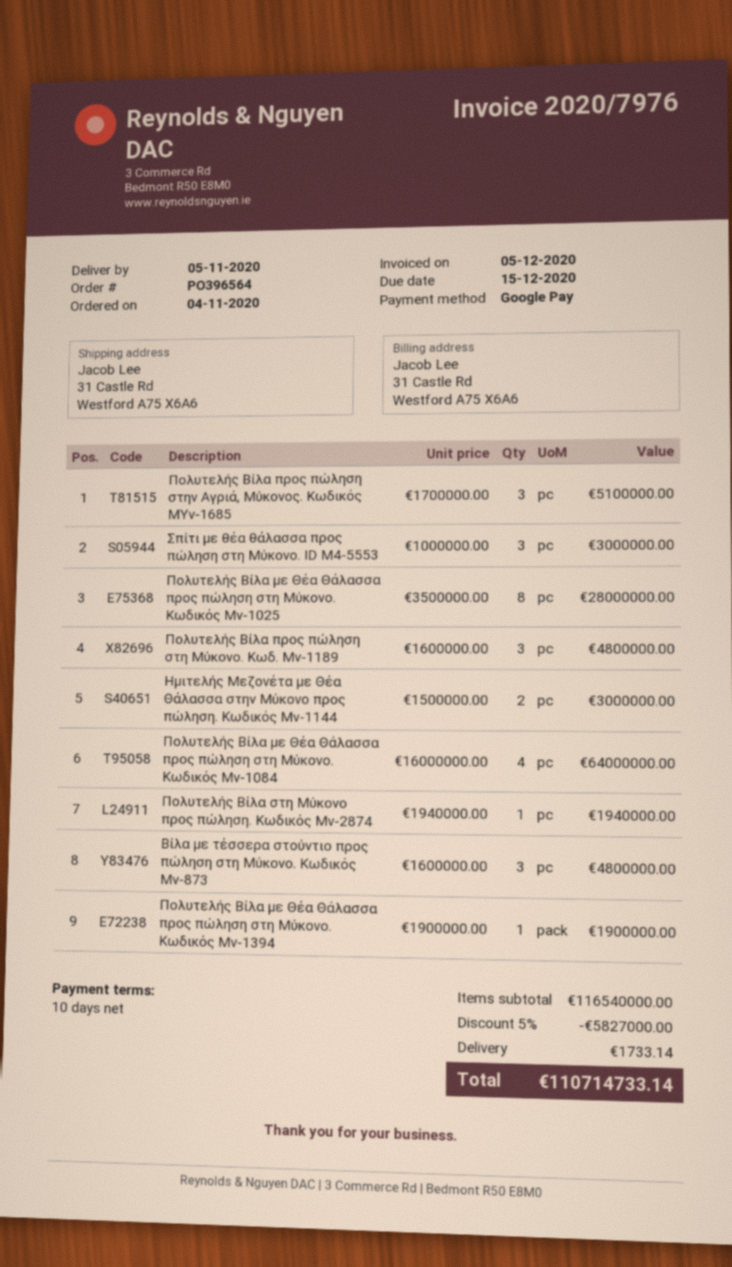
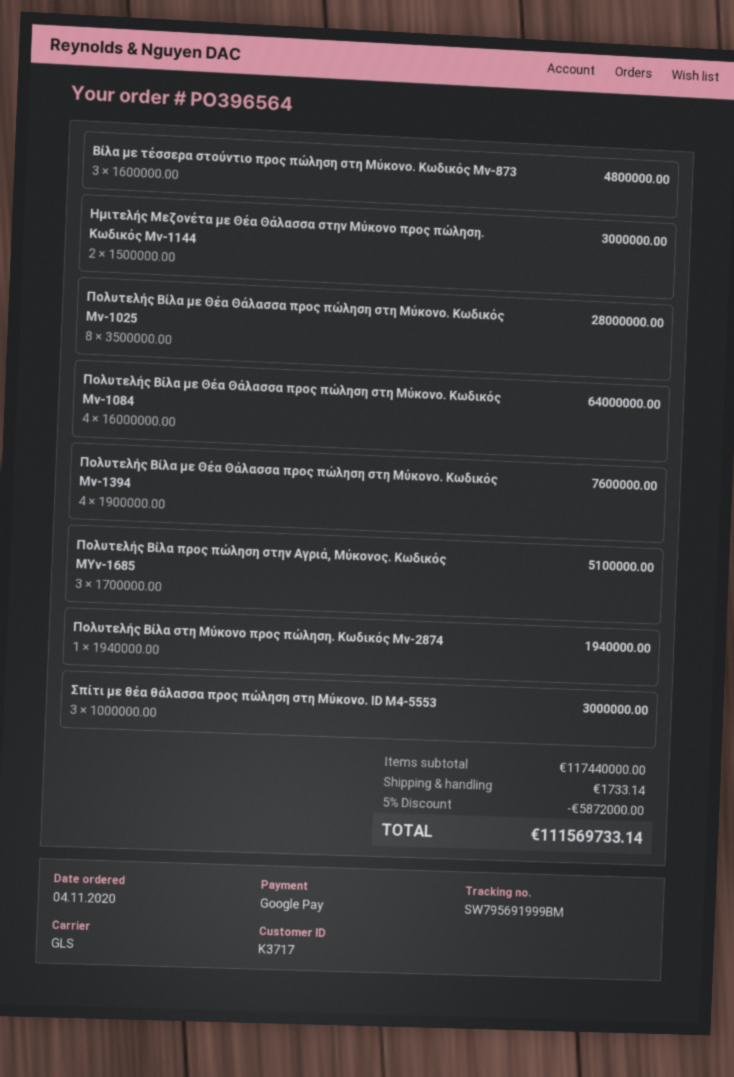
Πολυτελής Βίλα προς πώληση στη Μύκονο. Κωδ. Mv-1189: 3 x 1600000.00 = 4800000.00 -> none
Πολυτελής Βίλα με Θέα Θάλασσα προς πώληση στη Μύκονο. Κωδικός Mv-1394: 1 x 1900000.00 = 1900000.00 -> 4 x 1900000.00 = 7600000.00
subtotal: 116540000.00 -> 117440000.00
discount: 5% = 5827000.00 -> 5% = 5872000.00
total: 110714733.14 -> 111569733.14

